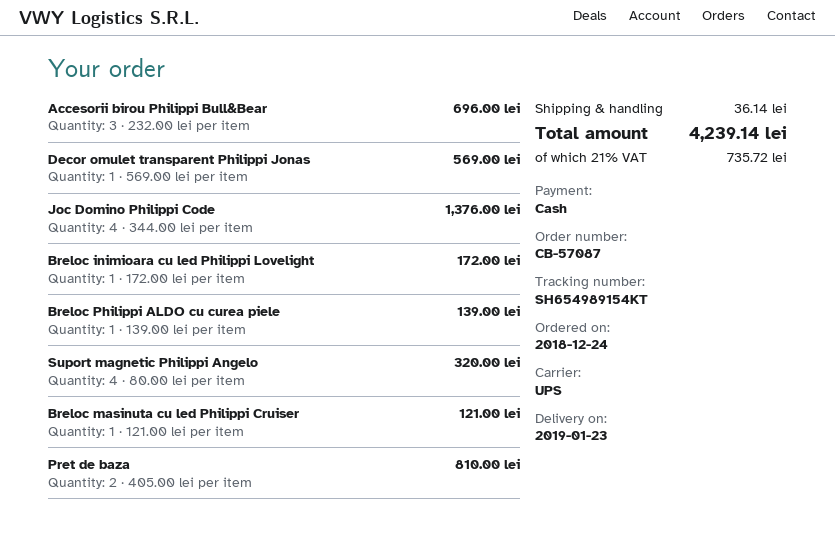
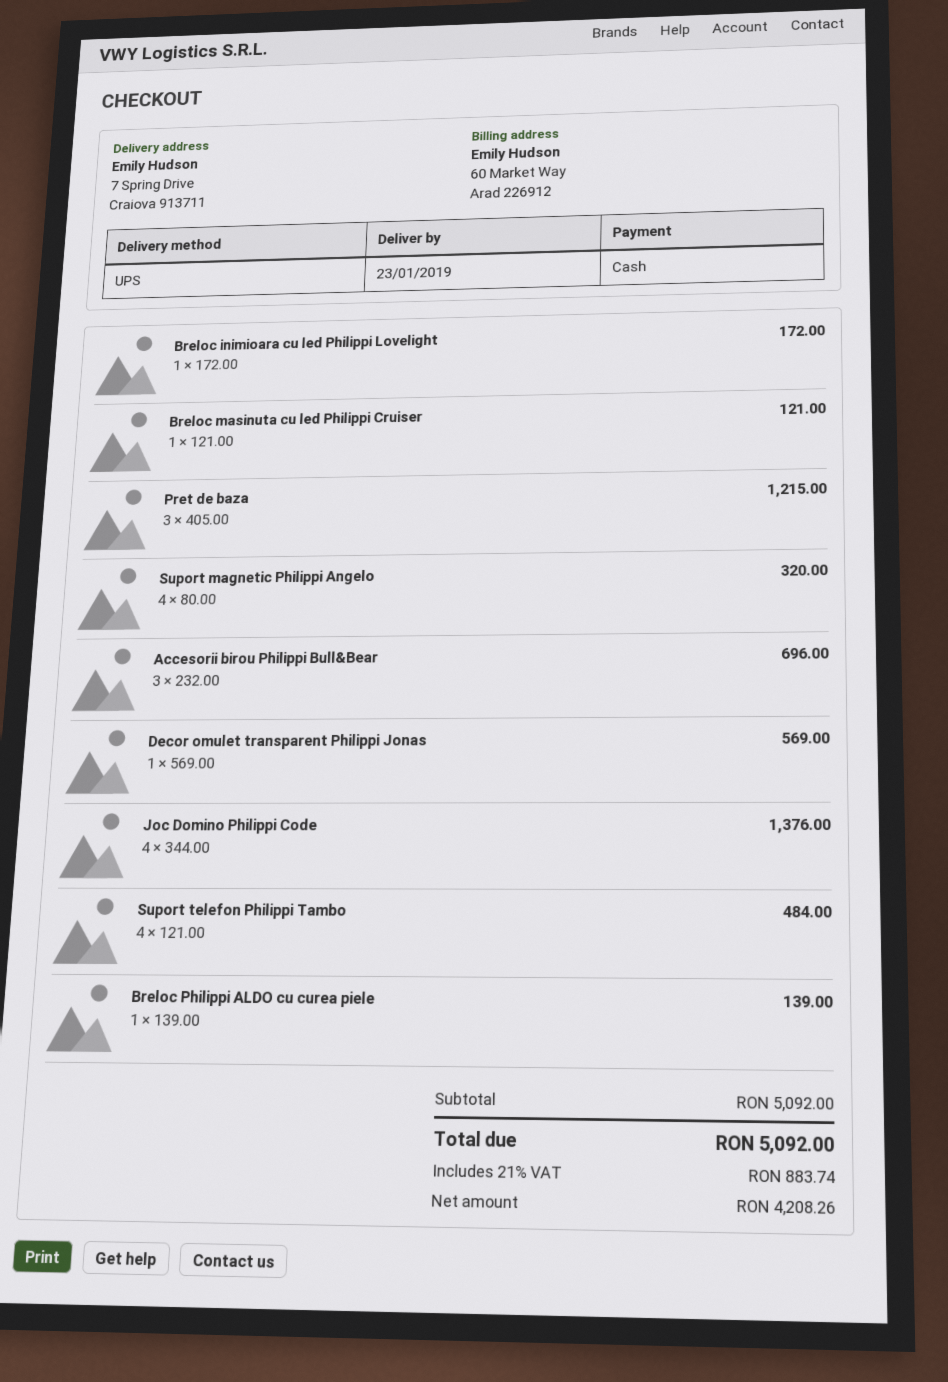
Pret de baza: 2 x 405.00 = 810.00 -> 3 x 405.00 = 1215.00
Suport telefon Philippi Tambo: none -> 4 x 121.00 = 484.00
shipping: 36.14 -> none
tax: 21% = 735.72 -> 21% = 883.74
total: 4239.14 -> 5092.00

